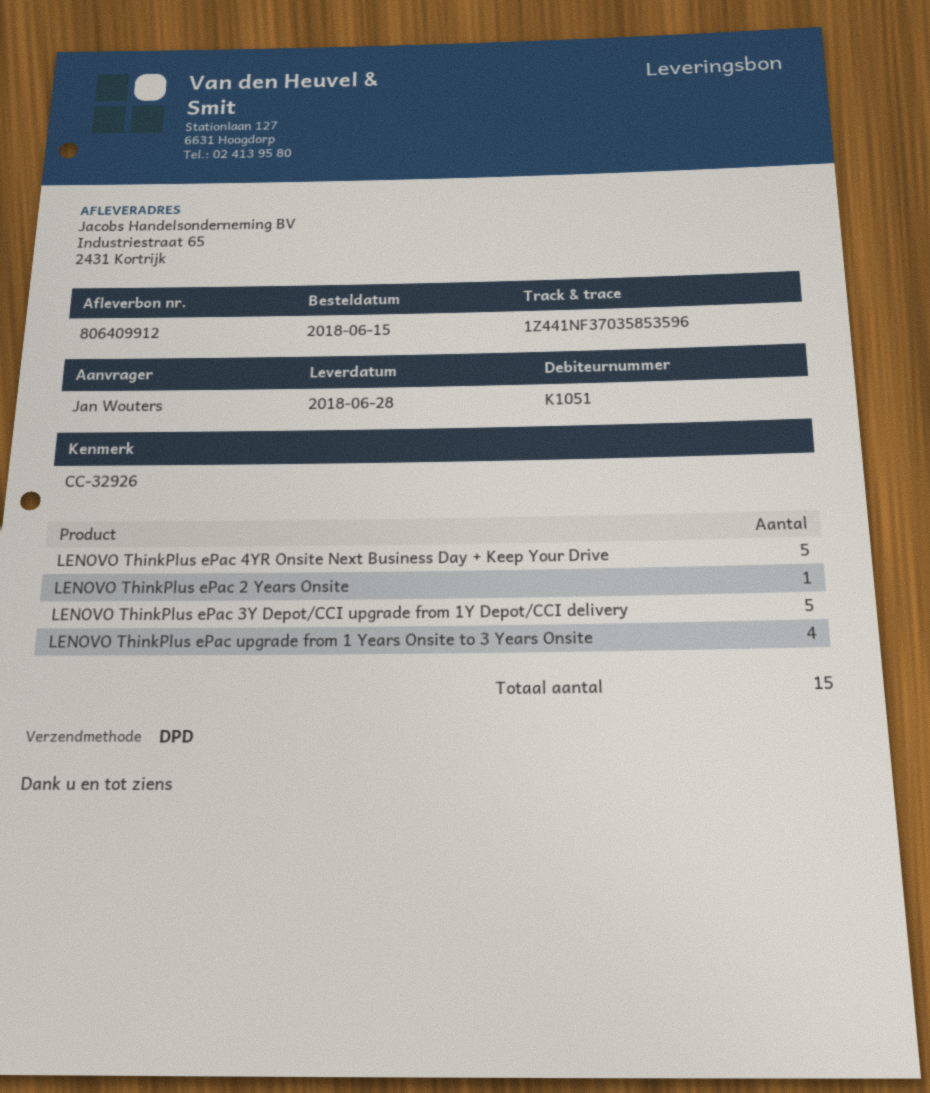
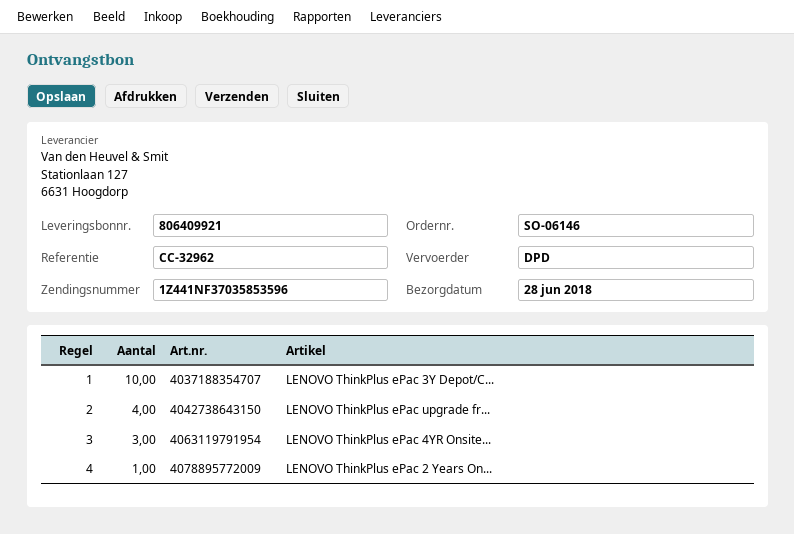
delivery note number: 806409912 -> 806409921
reference: CC-32926 -> CC-32962
LENOVO ThinkPlus ePac 4YR Onsite Next Business Day + Keep Your Drive: 5 -> 3
LENOVO ThinkPlus ePac 3Y Depot/CCI upgrade from 1Y Depot/CCI delivery: 5 -> 10

